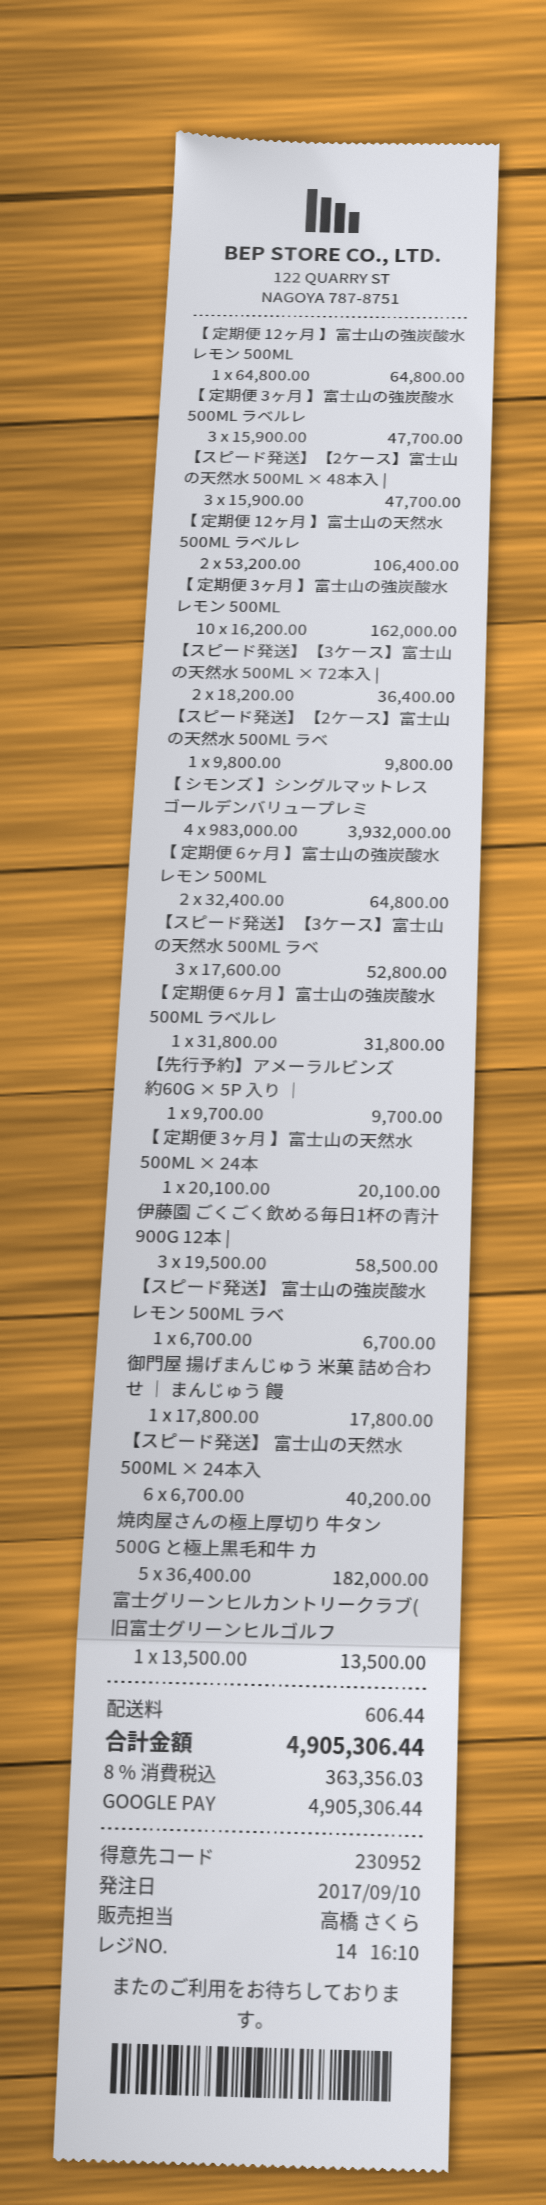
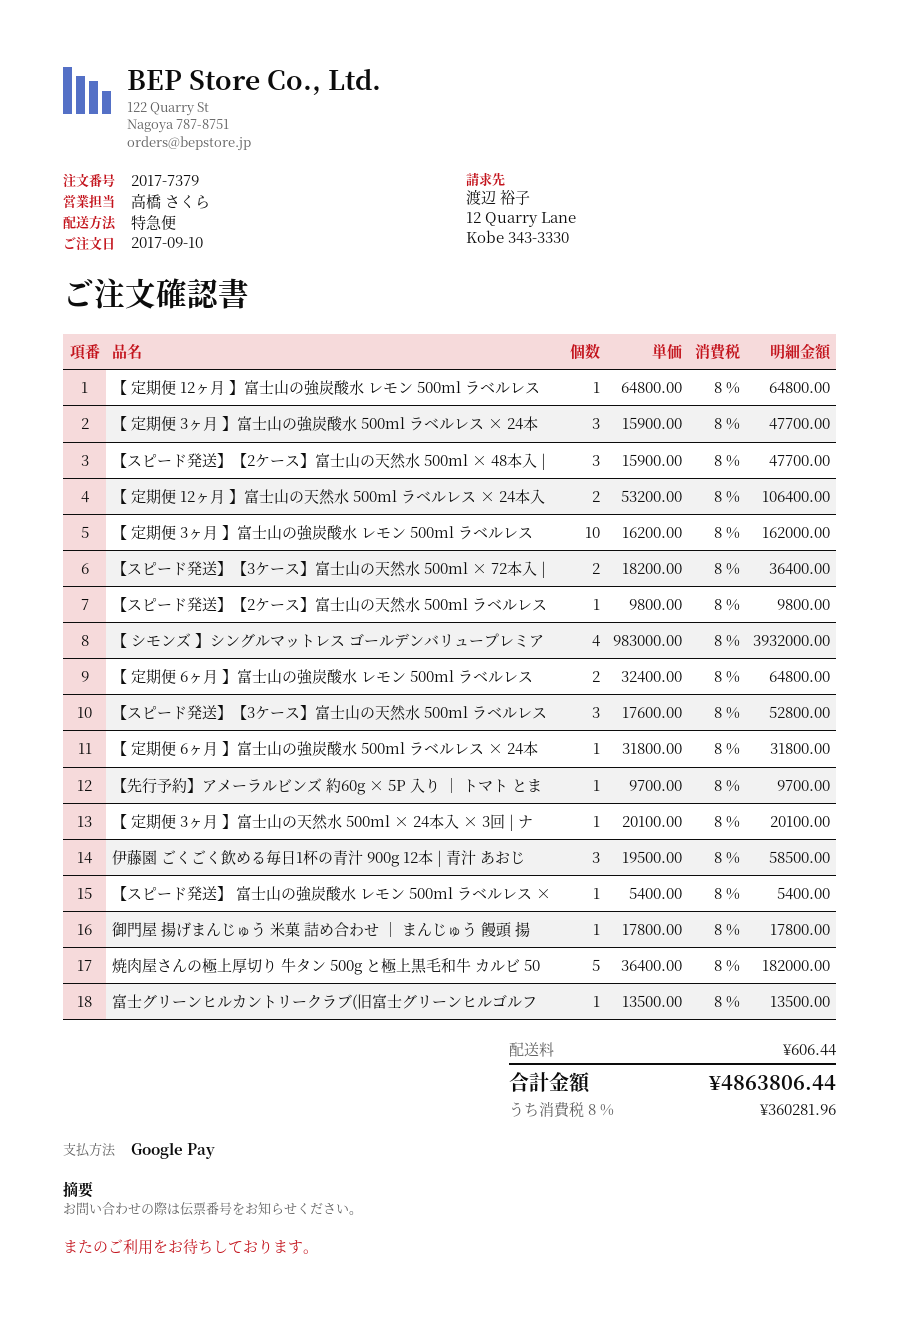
【スピード発送】 富士山の強炭酸水 レモン 500ML ラベ: 1 x 6700.00 = 6700.00 -> 1 x 5400.00 = 5400.00
【スピード発送】 富士山の天然水 500ML × 24本入: 6 x 6700.00 = 40200.00 -> none
tax: 8% = 363356.03 -> 8% = 360281.96
total: 4905306.44 -> 4863806.44

